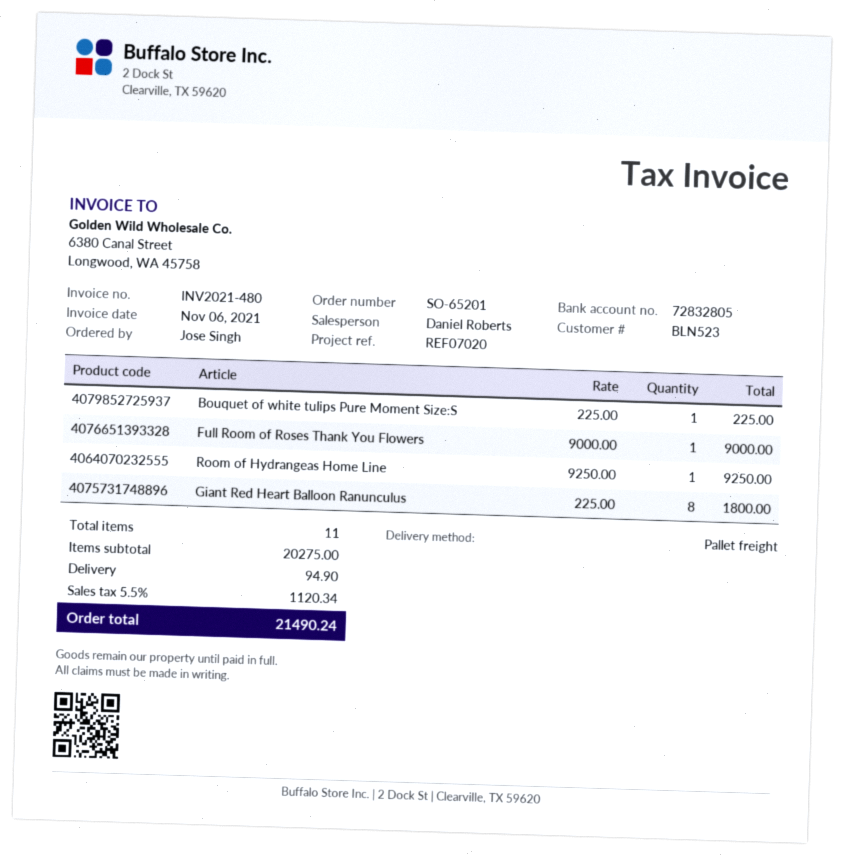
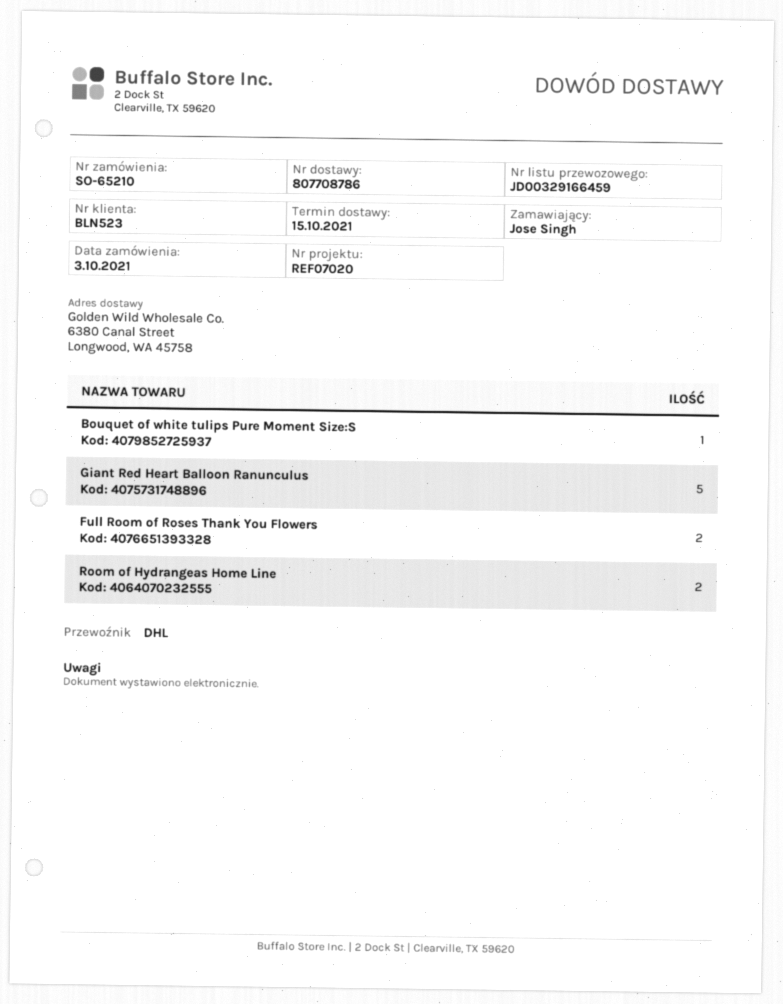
order number: SO-65201 -> SO-65210
shipping method: pallet freight -> DHL
Full Room of Roses Thank You Flowers: 1 -> 2
Room of Hydrangeas Home Line: 1 -> 2
Giant Red Heart Balloon Ranunculus: 8 -> 5

